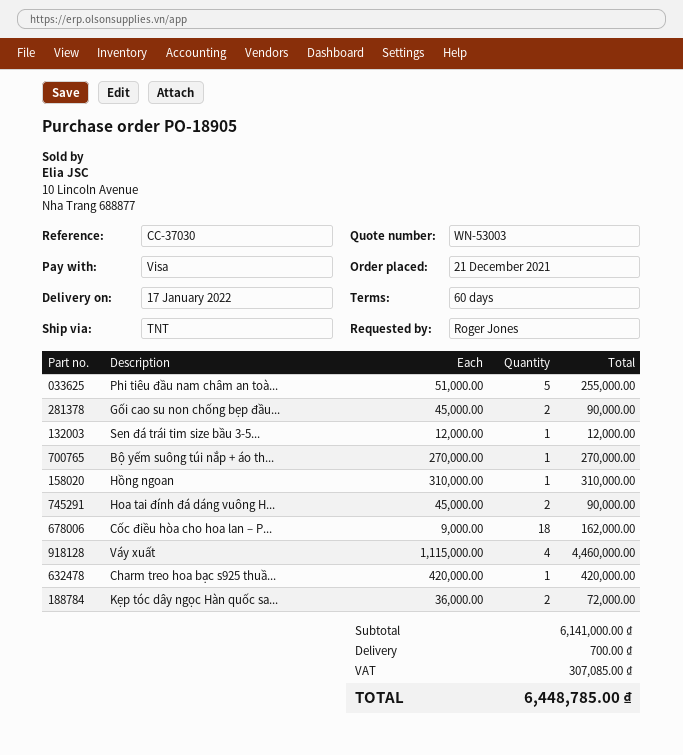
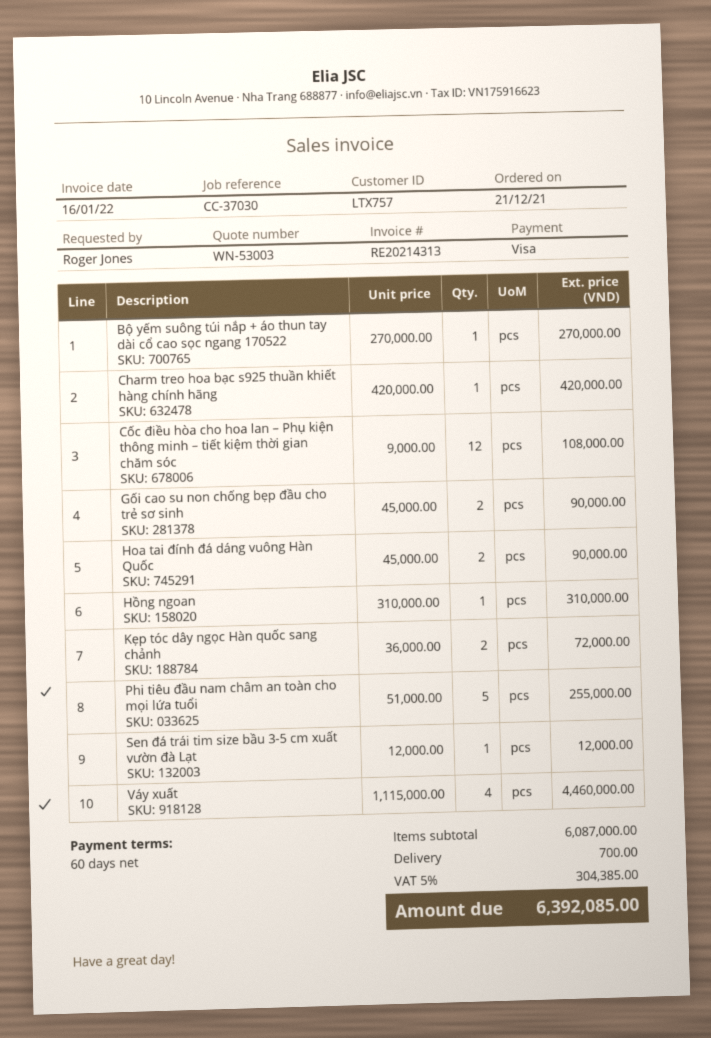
Cốc điều hòa cho hoa lan – P...: 18 x 9000.00 = 162000.00 -> 12 x 9000.00 = 108000.00
subtotal: 6141000.00 -> 6087000.00
tax: 307085.00 -> 304385.00
total: 6448785.00 -> 6392085.00

